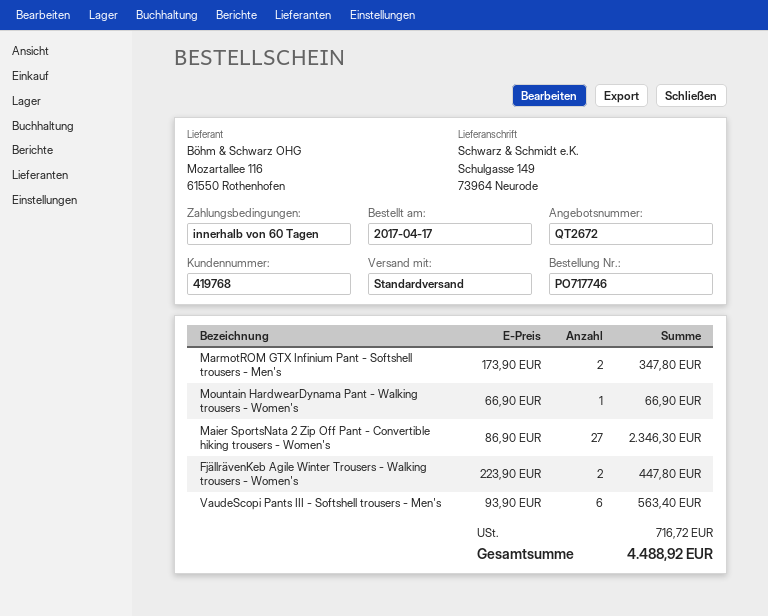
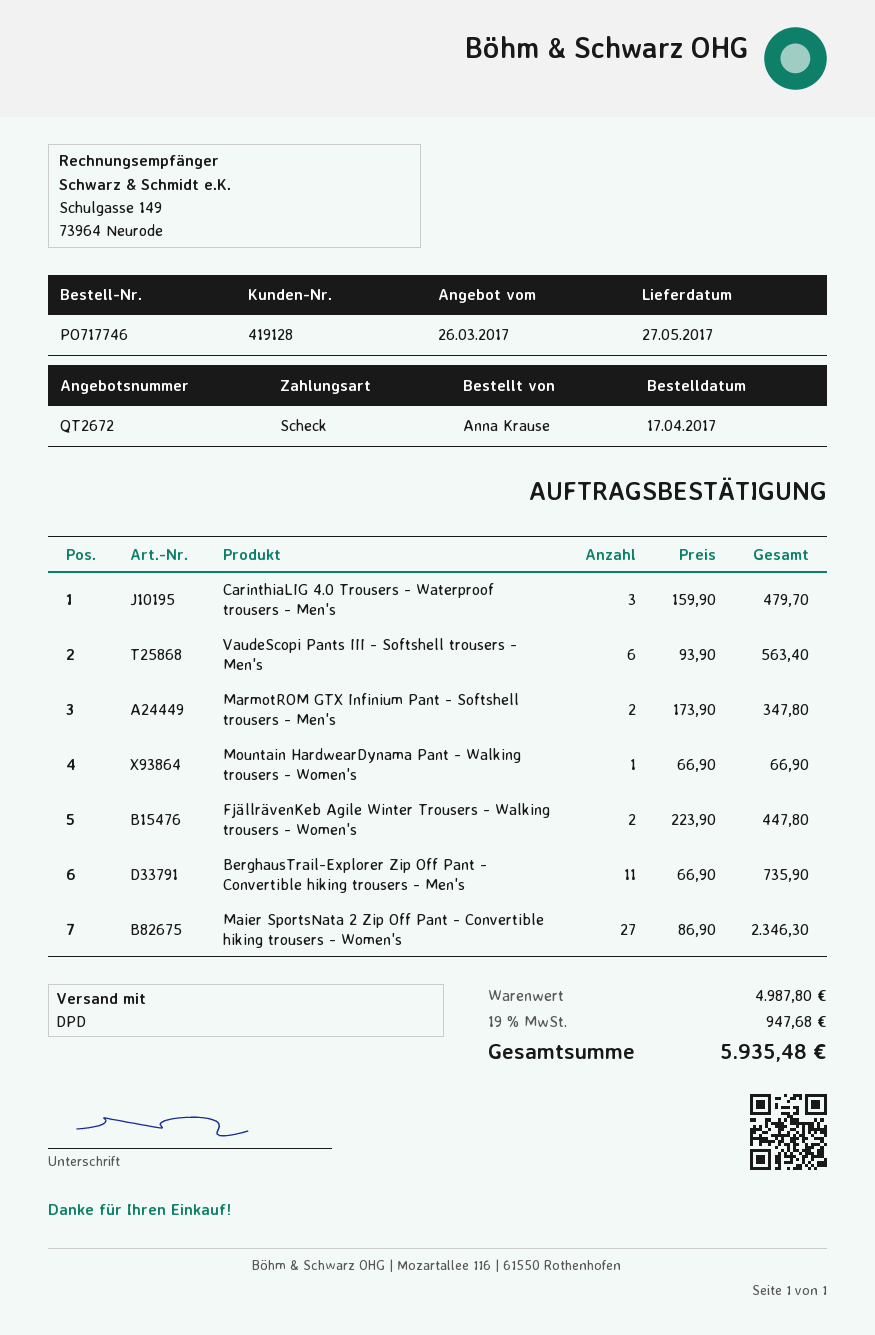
customer number: 419768 -> 419128
shipping method: standard -> DPD
CarinthiaLIG 4.0 Trousers - Waterproof trousers - Men's: none -> 3 x 159.90 = 479.70
BerghausTrail-Explorer Zip Off Pant - Convertible hiking trousers - Men's: none -> 11 x 66.90 = 735.90
tax: 716.72 -> 947.68
total: 4488.92 -> 5935.48

